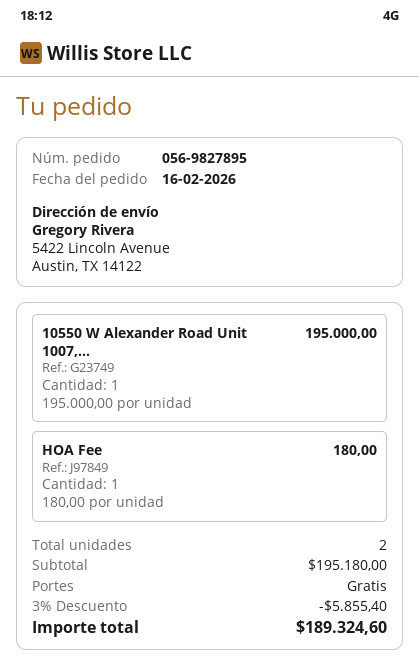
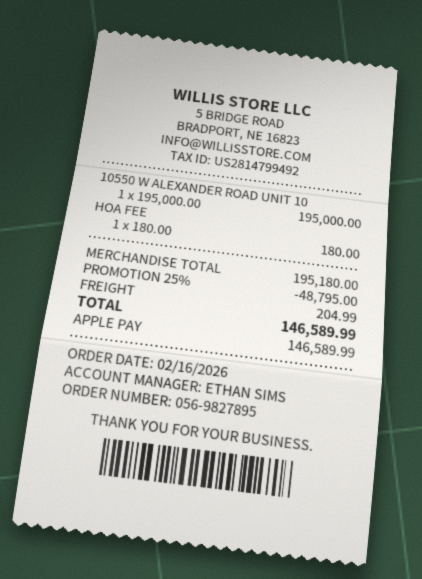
discount: 3% = 5855.40 -> 25% = 48795.00
shipping: 0.00 -> 204.99
total: 189324.60 -> 146589.99

